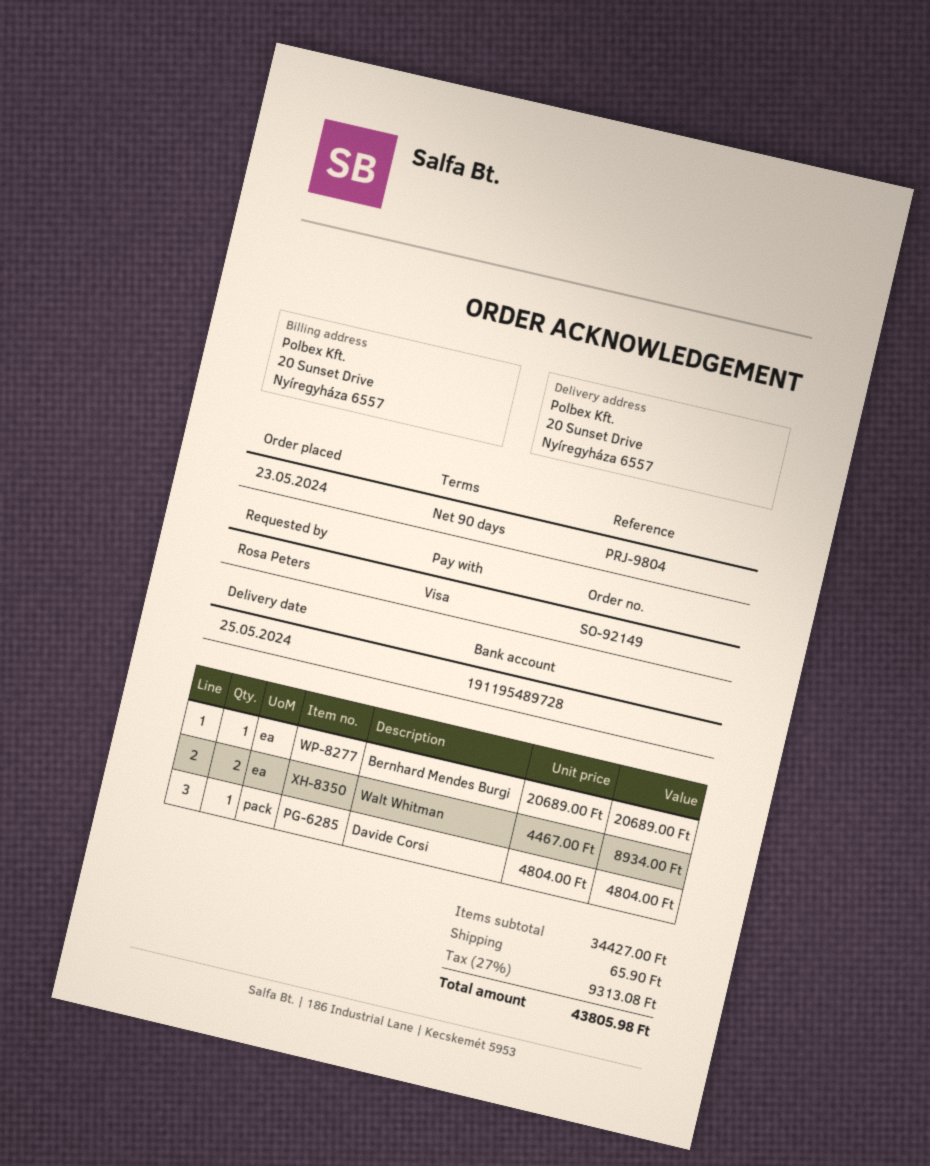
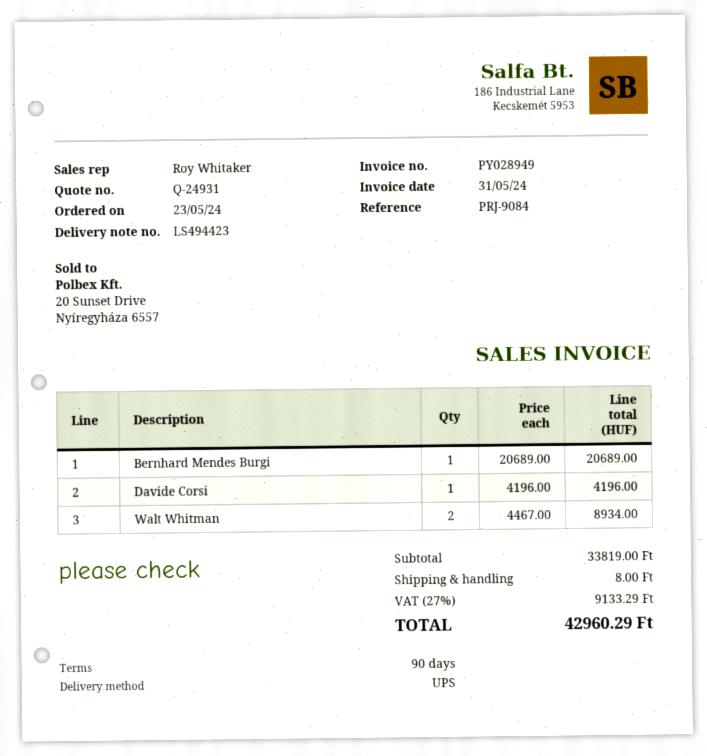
reference: PRJ-9804 -> PRJ-9084
Davide Corsi: 1 x 4804.00 = 4804.00 -> 1 x 4196.00 = 4196.00
subtotal: 34427.00 -> 33819.00
shipping: 65.90 -> 8.00
tax: 27% = 9313.08 -> 27% = 9133.29
total: 43805.98 -> 42960.29

